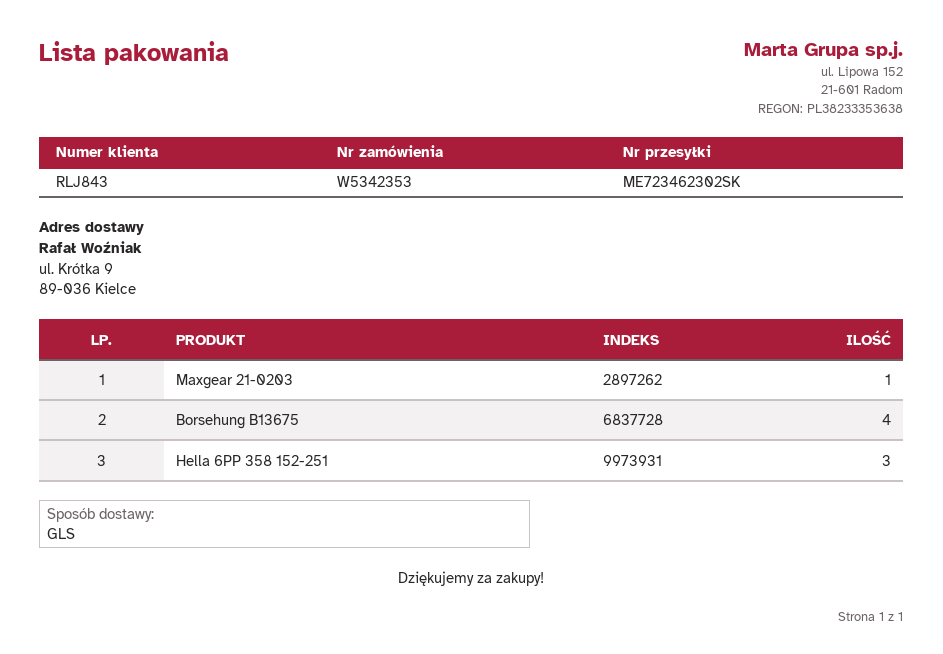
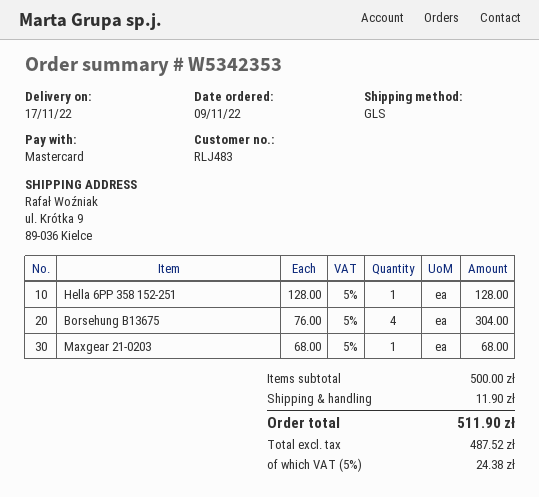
customer number: RLJ843 -> RLJ483
Hella 6PP 358 152-251: 3 -> 1

